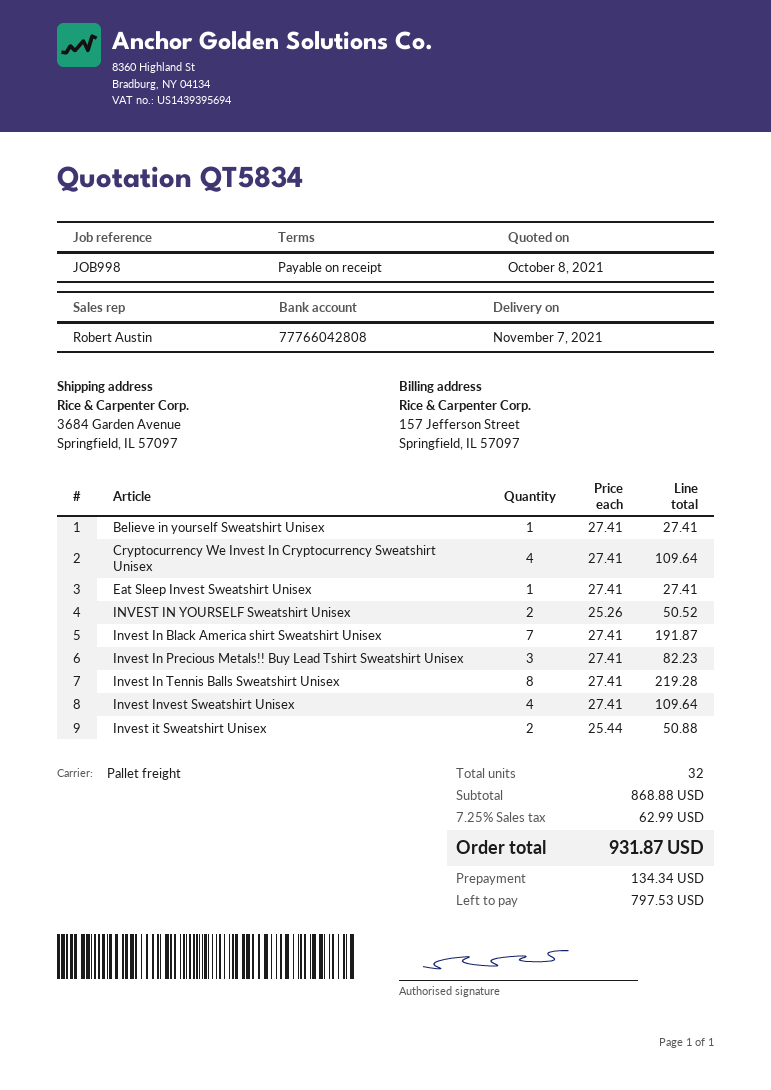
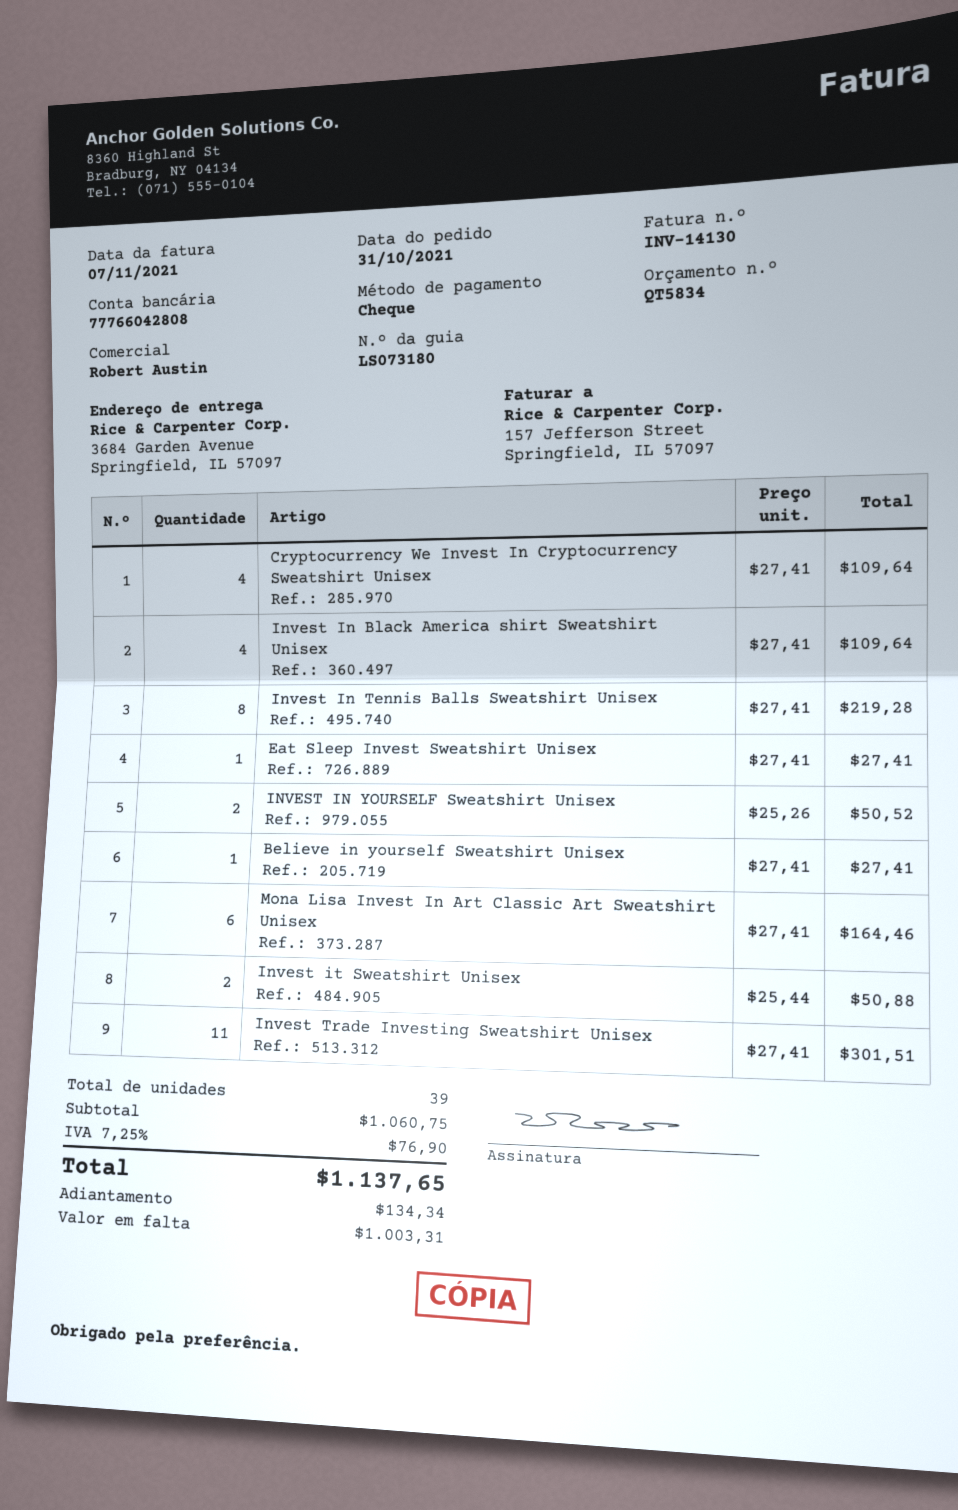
Invest In Black America shirt Sweatshirt Unisex: 7 x 27.41 = 191.87 -> 4 x 27.41 = 109.64
Invest In Precious Metals!! Buy Lead Tshirt Sweatshirt Unisex: 3 x 27.41 = 82.23 -> none
Invest Invest Sweatshirt Unisex: 4 x 27.41 = 109.64 -> none
Mona Lisa Invest In Art Classic Art Sweatshirt Unisex: none -> 6 x 27.41 = 164.46
Invest Trade Investing Sweatshirt Unisex: none -> 11 x 27.41 = 301.51
total quantity: 32 -> 39
subtotal: 868.88 -> 1060.75
tax: 7.25% = 62.99 -> 7.25% = 76.90
total: 931.87 -> 1137.65
balance: 797.53 -> 1003.31

